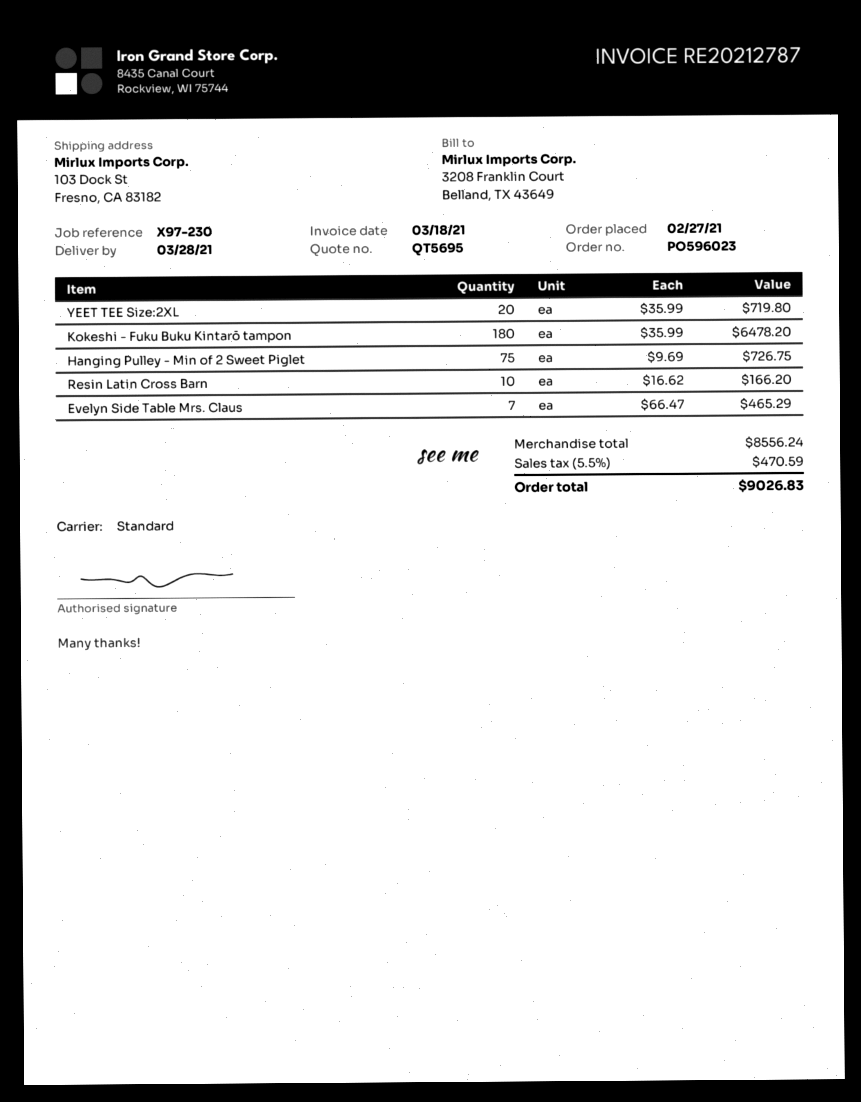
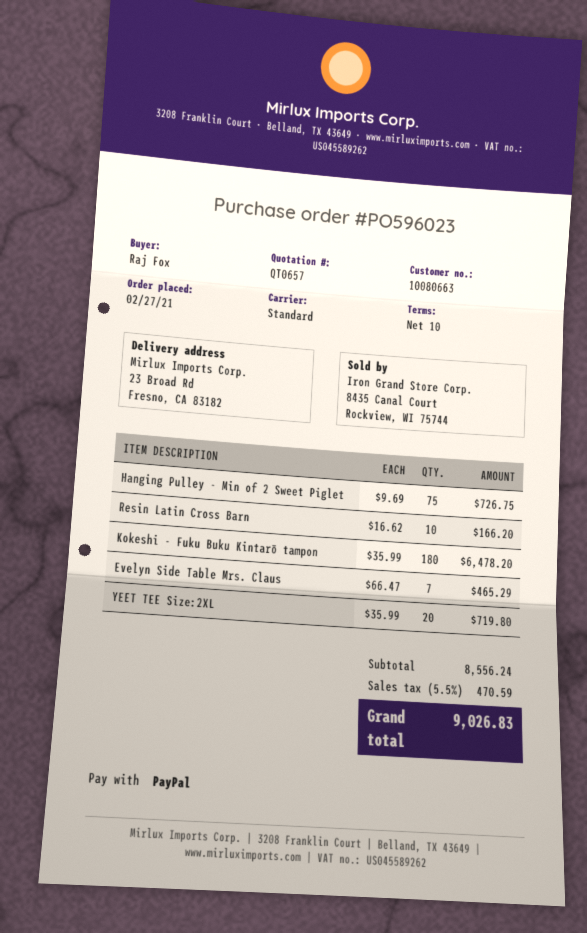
quote number: QT5695 -> QT0657
ship to: 103 Dock St, Fresno, CA 83182 -> 23 Broad Rd, Fresno, CA 83182

